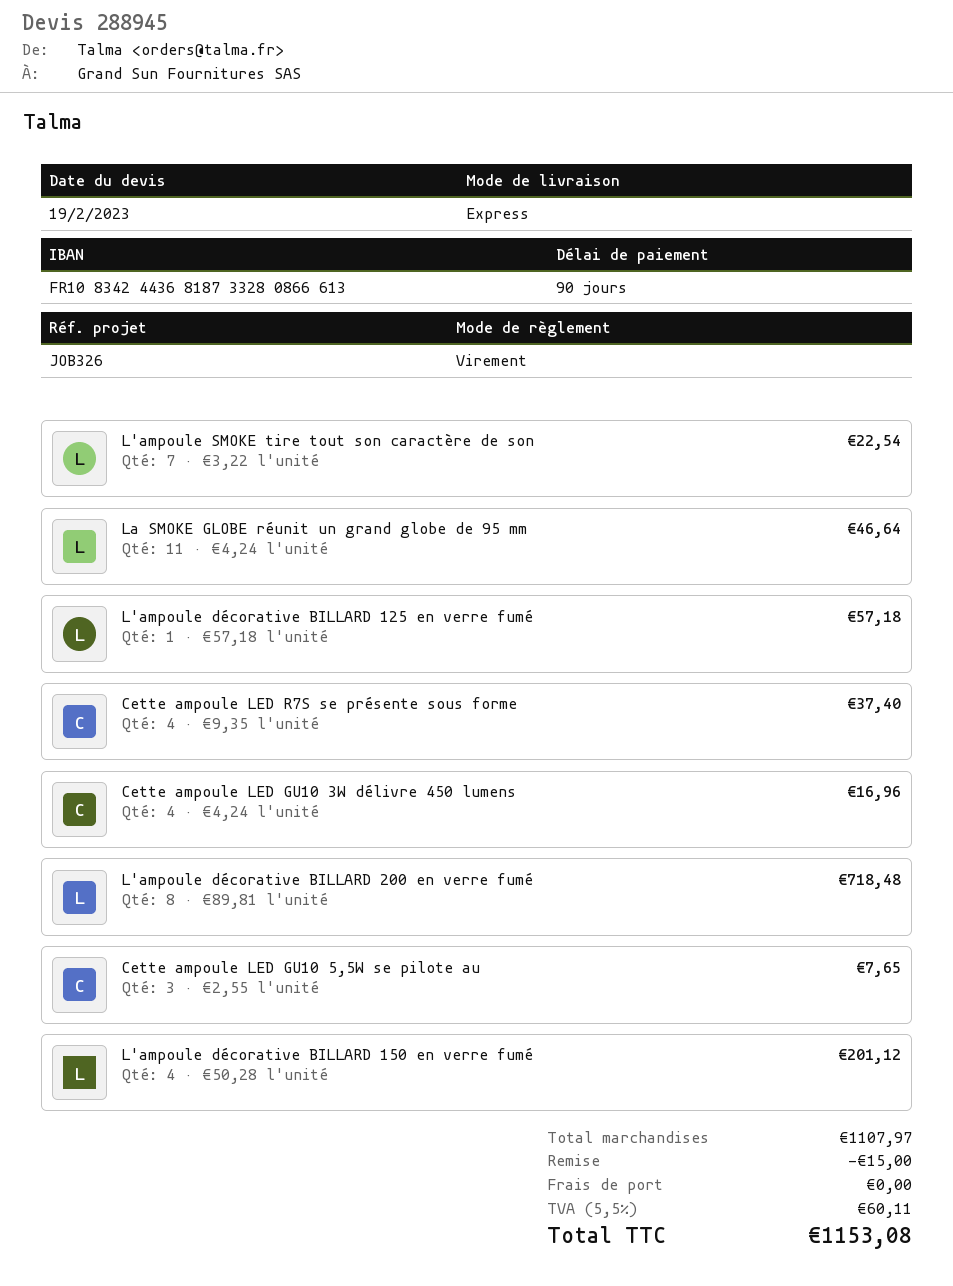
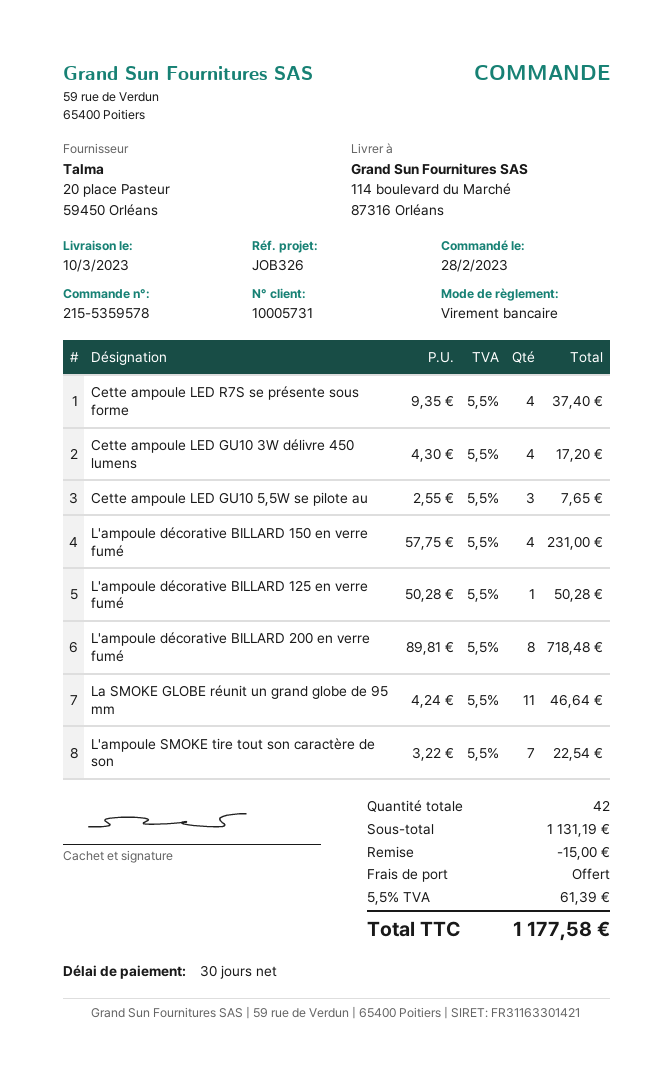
payment terms: 90 days -> 30 days
L'ampoule décorative BILLARD 125 en verre fumé: 1 x 57.18 = 57.18 -> 1 x 50.28 = 50.28
Cette ampoule LED GU10 3W délivre 450 lumens: 4 x 4.24 = 16.96 -> 4 x 4.30 = 17.20
L'ampoule décorative BILLARD 150 en verre fumé: 4 x 50.28 = 201.12 -> 4 x 57.75 = 231.00
subtotal: 1107.97 -> 1131.19
tax: 5.5% = 60.11 -> 5.5% = 61.39
total: 1153.08 -> 1177.58

